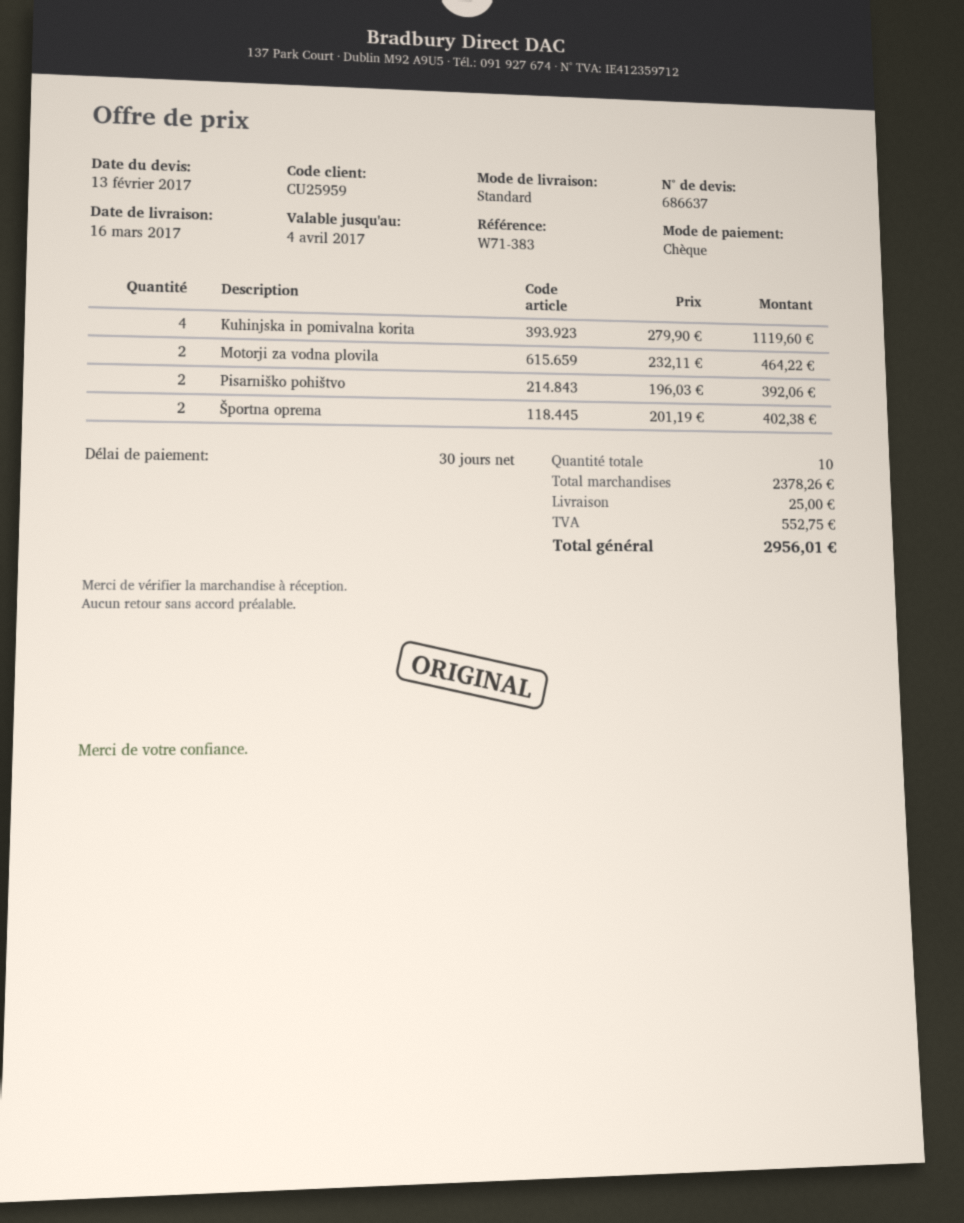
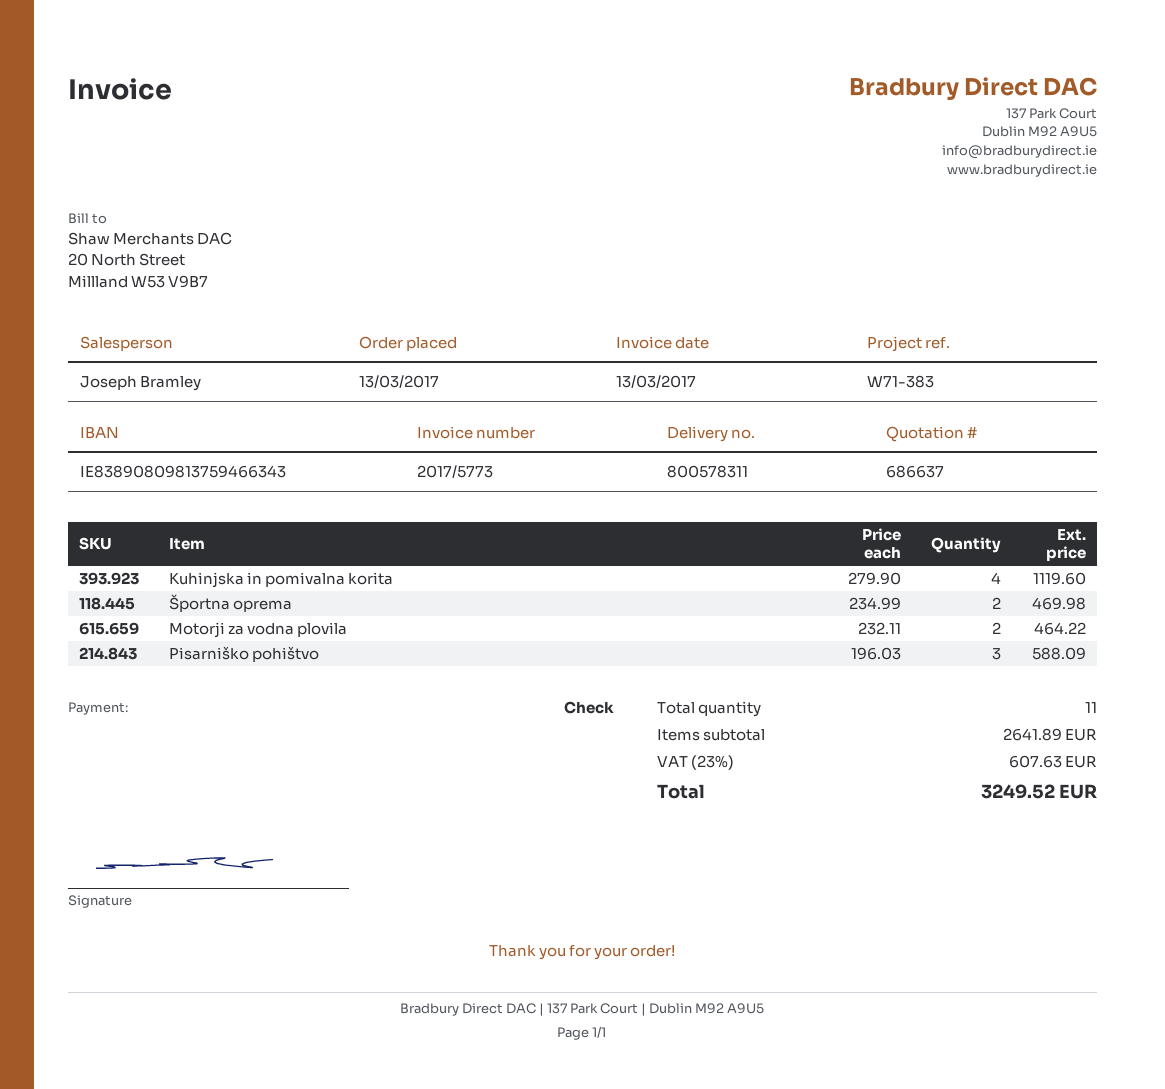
Pisarniško pohištvo: 2 x 196.03 = 392.06 -> 3 x 196.03 = 588.09
Športna oprema: 2 x 201.19 = 402.38 -> 2 x 234.99 = 469.98
total quantity: 10 -> 11
subtotal: 2378.26 -> 2641.89
shipping: 25.00 -> none
tax: 552.75 -> 607.63
total: 2956.01 -> 3249.52

